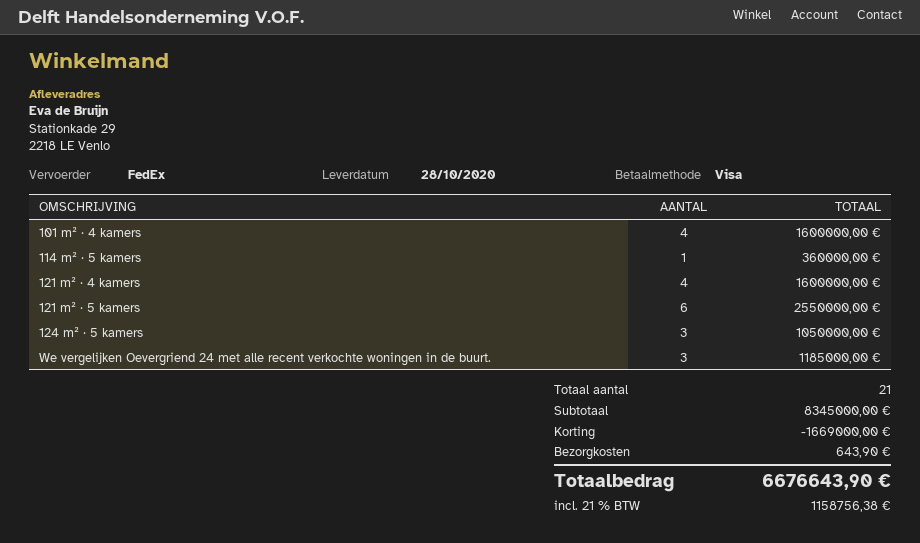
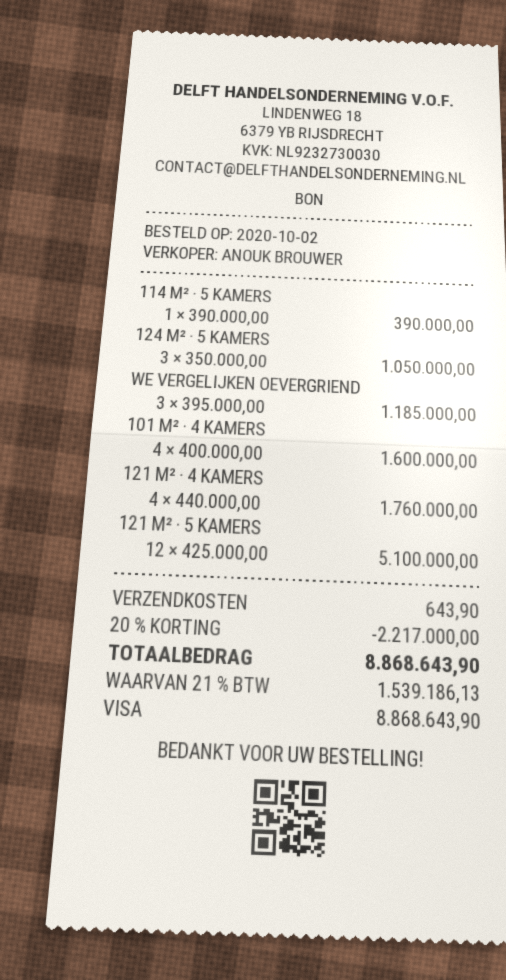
114 m² · 5 kamers: 1 for 360000.00 -> 1 for 390000.00
121 m² · 4 kamers: 4 for 1600000.00 -> 4 for 1760000.00
121 m² · 5 kamers: 6 for 2550000.00 -> 12 for 5100000.00
discount: 1669000.00 -> 2217000.00
tax: 21% = 1158756.38 -> 21% = 1539186.13
total: 6676643.90 -> 8868643.90

